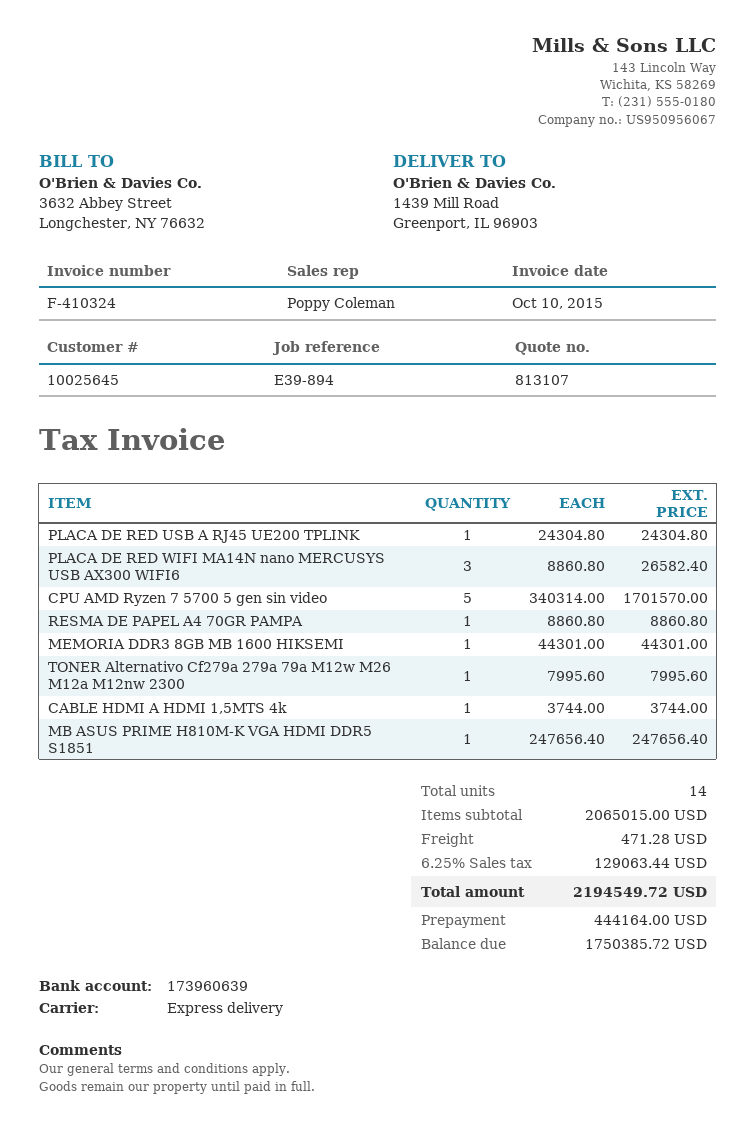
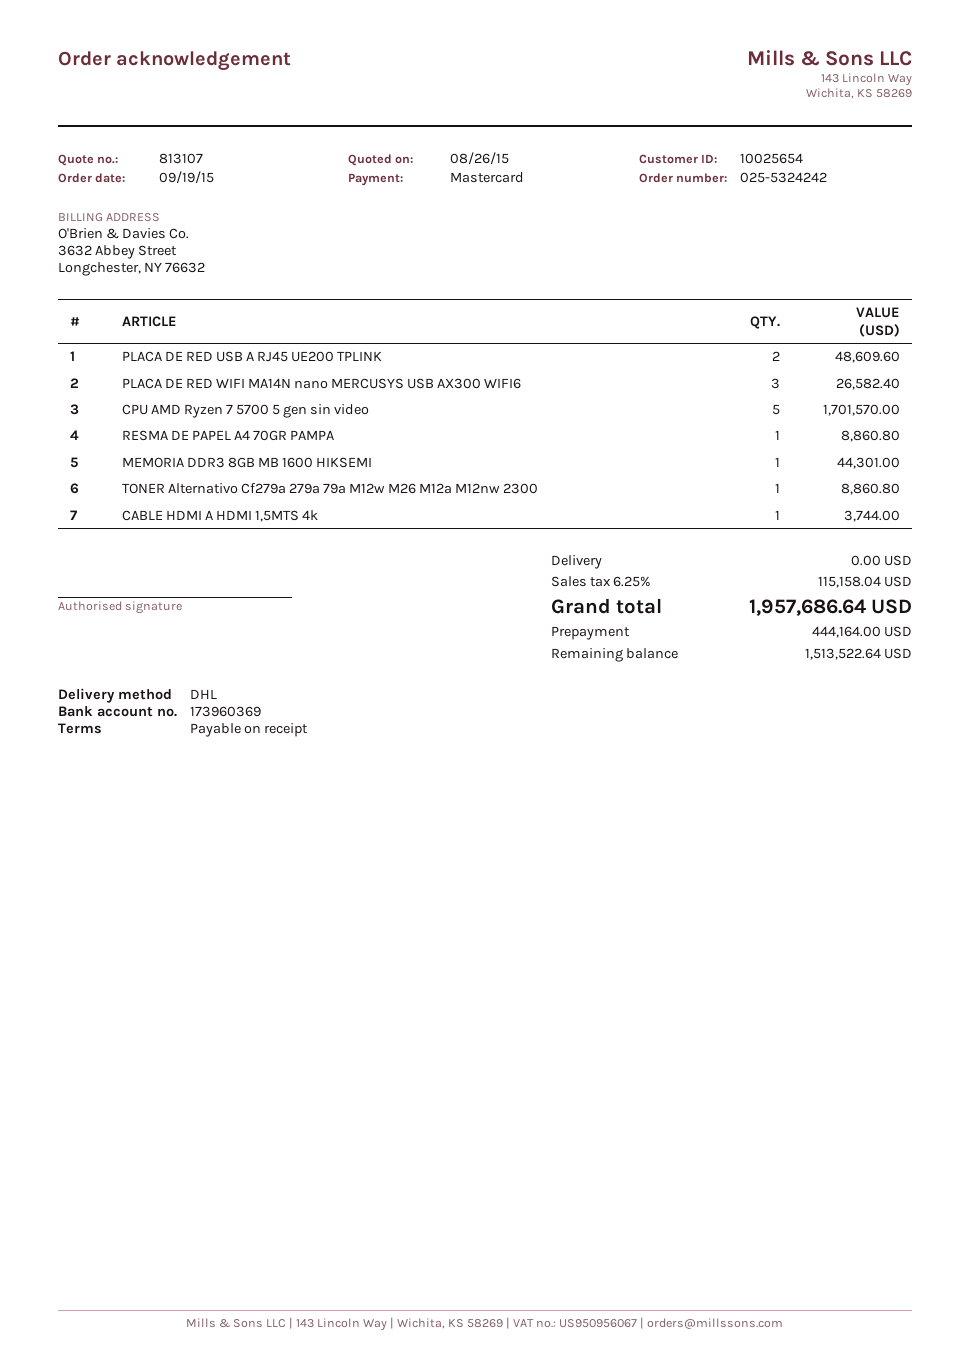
customer number: 10025645 -> 10025654
bank account: 173960639 -> 173960369
shipping method: express -> DHL
PLACA DE RED USB A RJ45 UE200 TPLINK: 1 for 24304.80 -> 2 for 48609.60
TONER Alternativo Cf279a 279a 79a M12w M26 M12a M12nw 2300: 1 for 7995.60 -> 1 for 8860.80
MB ASUS PRIME H810M-K VGA HDMI DDR5 S1851: 1 for 247656.40 -> none
shipping: 471.28 -> 0.00
tax: 6.25% = 129063.44 -> 6.25% = 115158.04
total: 2194549.72 -> 1957686.64
balance: 1750385.72 -> 1513522.64

